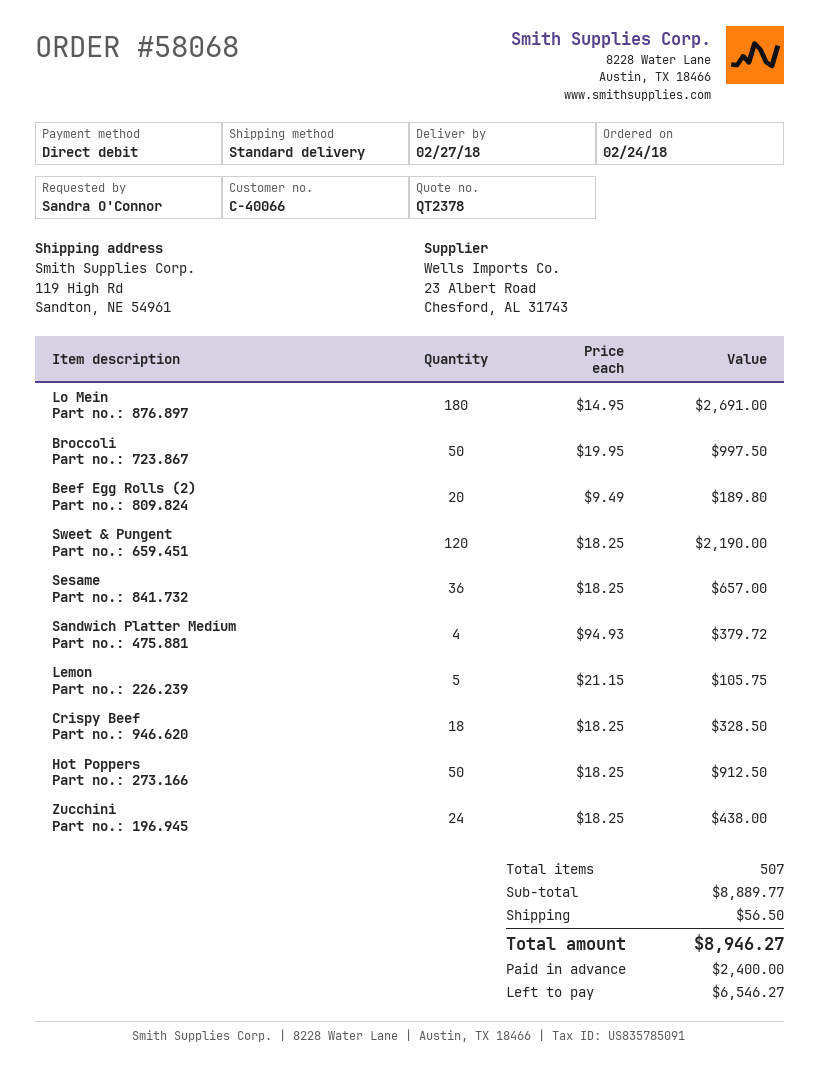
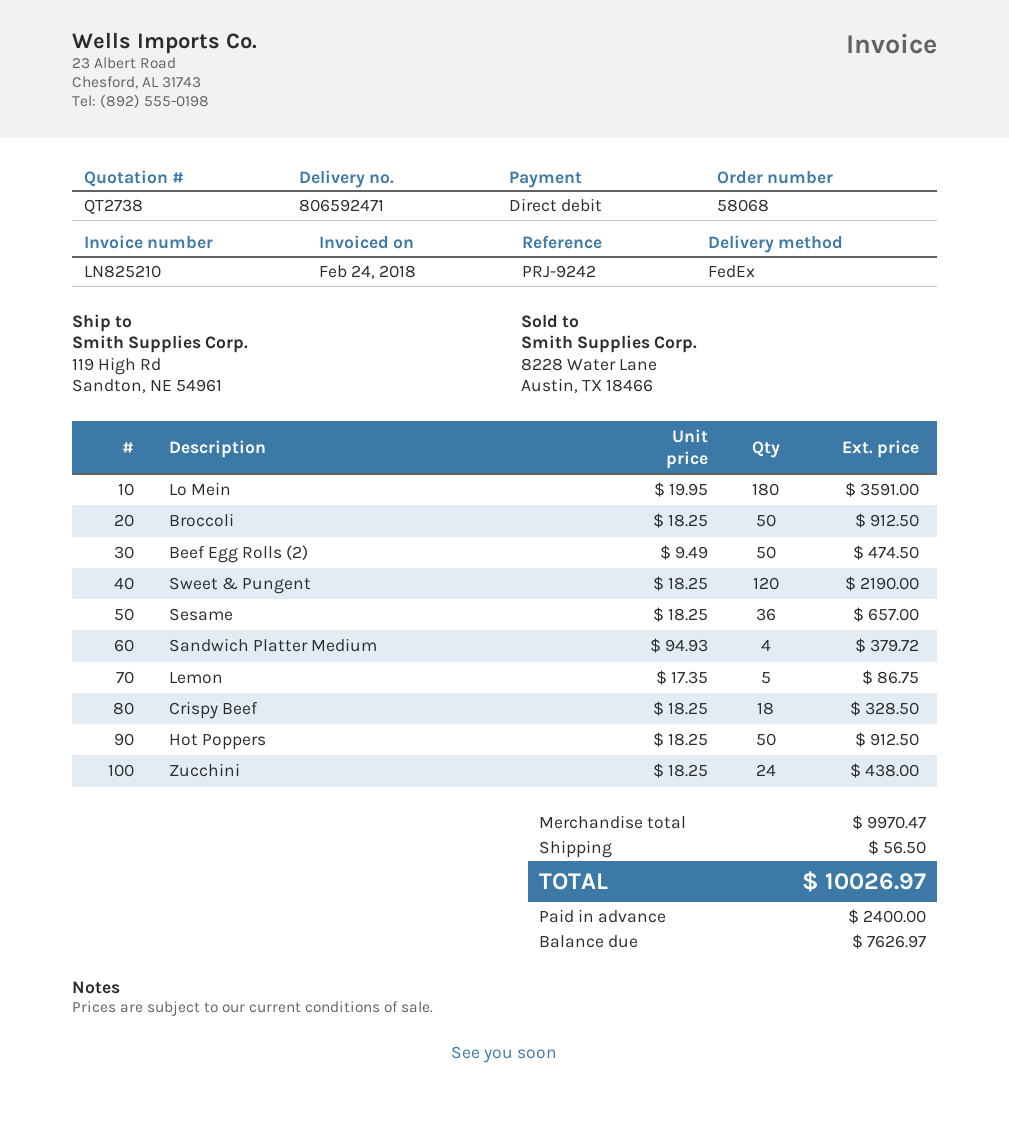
quote number: QT2378 -> QT2738
shipping method: standard -> FedEx
Lo Mein: 180 x 14.95 = 2691.00 -> 180 x 19.95 = 3591.00
Broccoli: 50 x 19.95 = 997.50 -> 50 x 18.25 = 912.50
Beef Egg Rolls (2): 20 x 9.49 = 189.80 -> 50 x 9.49 = 474.50
Lemon: 5 x 21.15 = 105.75 -> 5 x 17.35 = 86.75
subtotal: 8889.77 -> 9970.47
total: 8946.27 -> 10026.97
balance: 6546.27 -> 7626.97

